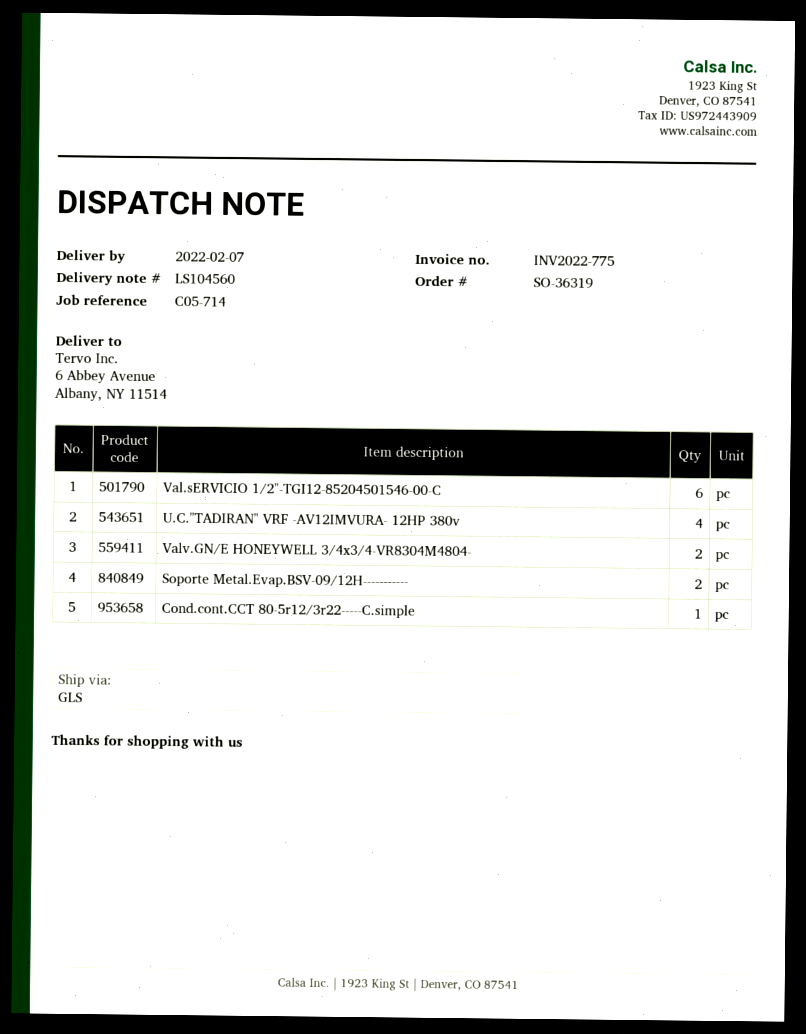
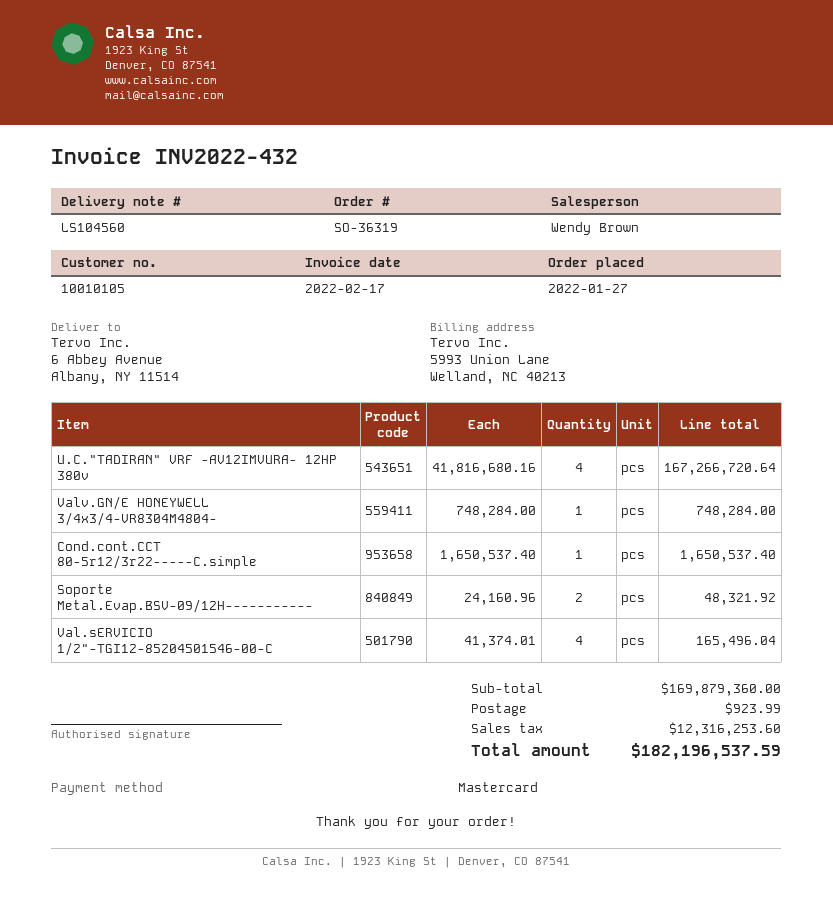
invoice number: INV2022-775 -> INV2022-432
Val.sERVICIO 1/2"-TGI12-85204501546-00-C: 6 -> 4
Valv.GN/E HONEYWELL 3/4x3/4-VR8304M4804-: 2 -> 1

